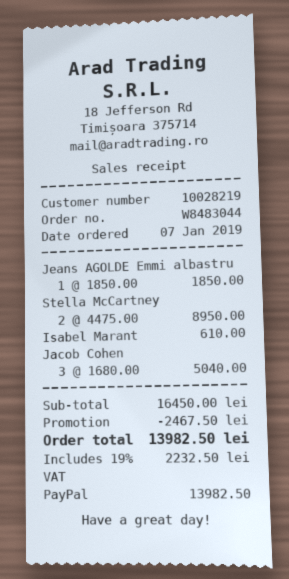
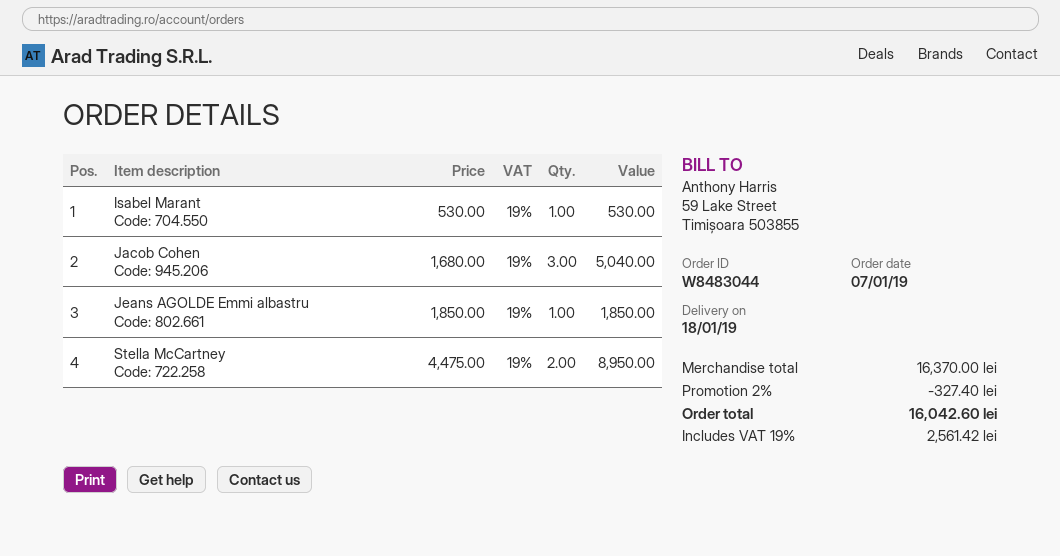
Isabel Marant: 1 x 610.00 = 610.00 -> 1 x 530.00 = 530.00
subtotal: 16450.00 -> 16370.00
discount: 2467.50 -> 327.40
tax: 19% = 2232.50 -> 19% = 2561.42
total: 13982.50 -> 16042.60

